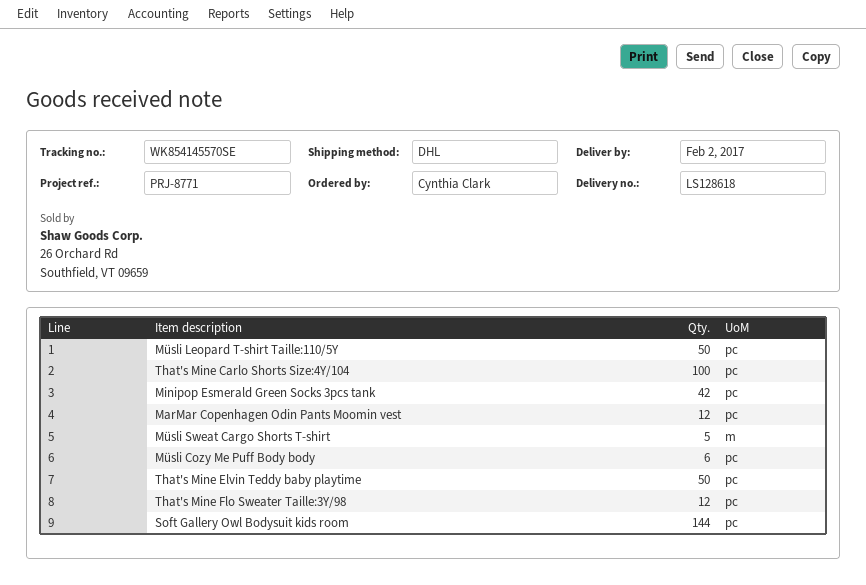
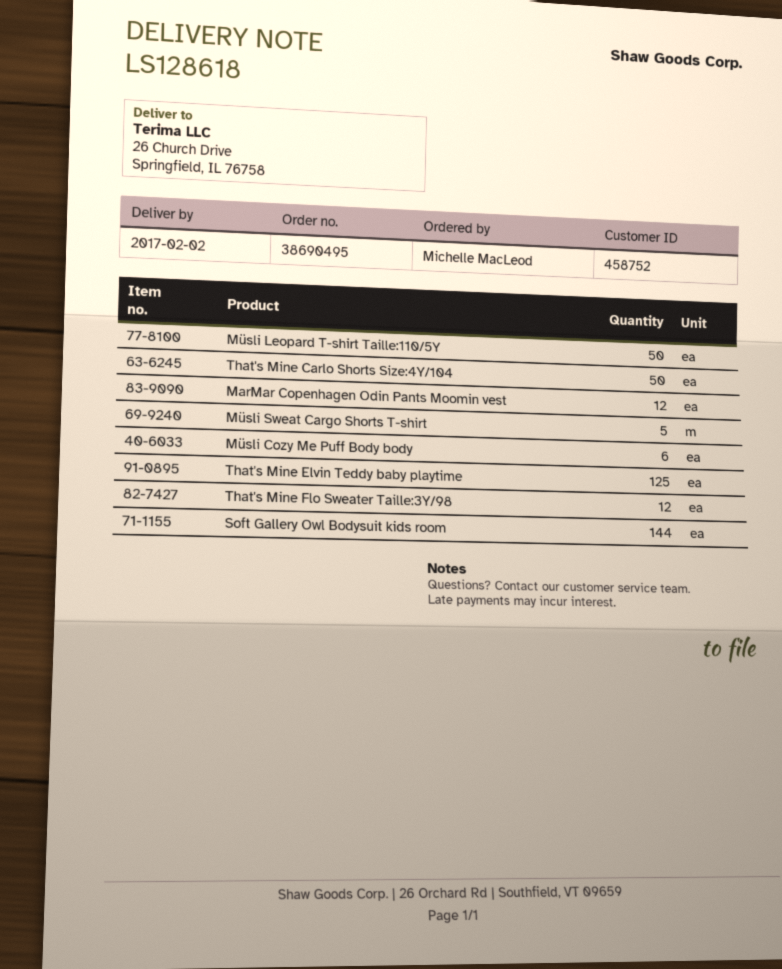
ordered by: Cynthia Clark -> Michelle MacLeod
That's Mine Carlo Shorts Size:4Y/104: 100 -> 50
Minipop Esmerald Green Socks 3pcs tank: 42 -> none
That's Mine Elvin Teddy baby playtime: 50 -> 125

